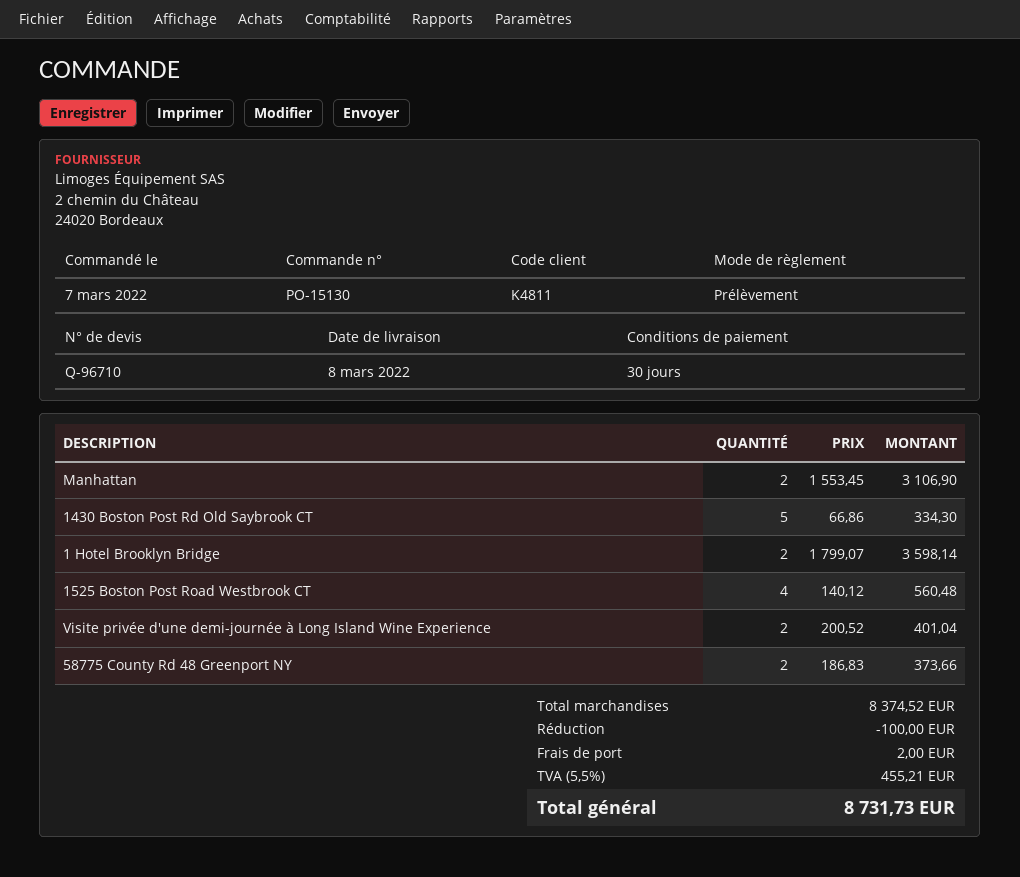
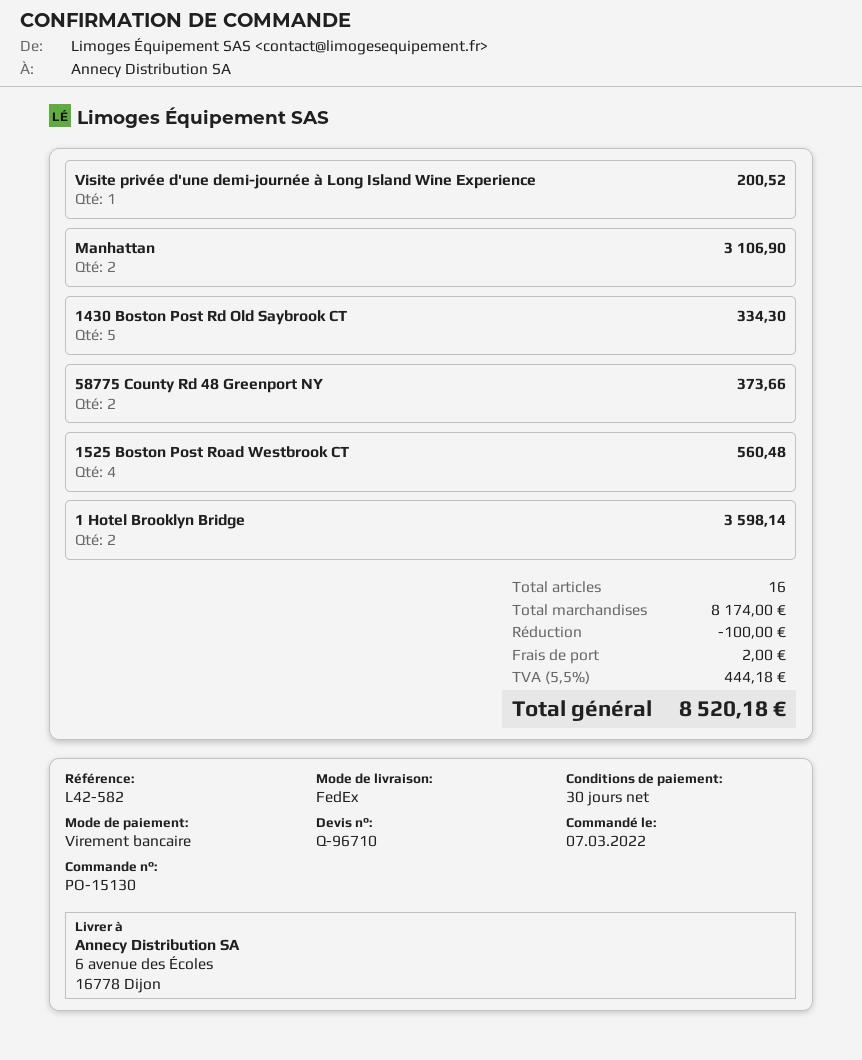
payment method: direct debit -> bank transfer
Visite privée d'une demi-journée à Long Island Wine Experience: 2 for 401.04 -> 1 for 200.52
subtotal: 8374.52 -> 8174.00
tax: 5.5% = 455.21 -> 5.5% = 444.18
total: 8731.73 -> 8520.18

